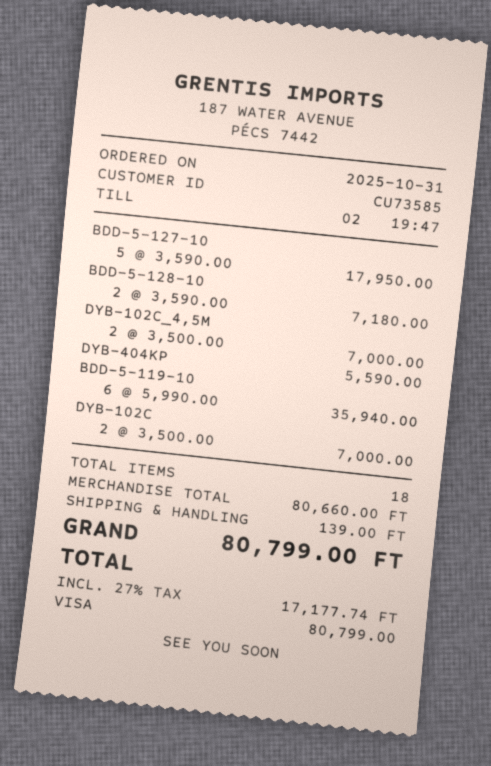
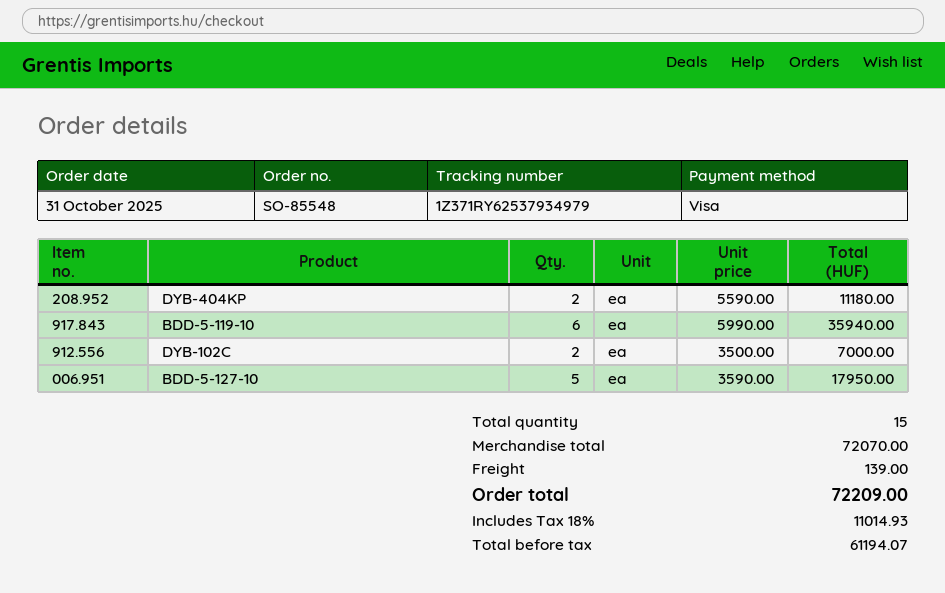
BDD-5-128-10: 2 x 3590.00 = 7180.00 -> none
DYB-102C_4,5M: 2 x 3500.00 = 7000.00 -> none
DYB-404KP: 1 x 5590.00 = 5590.00 -> 2 x 5590.00 = 11180.00
total quantity: 18 -> 15
subtotal: 80660.00 -> 72070.00
tax: 27% = 17177.74 -> 18% = 11014.93
total: 80799.00 -> 72209.00

